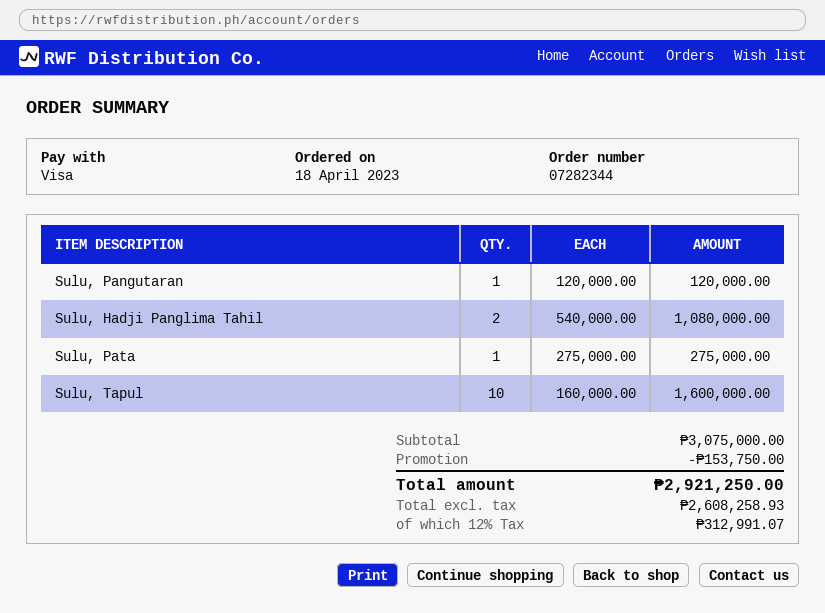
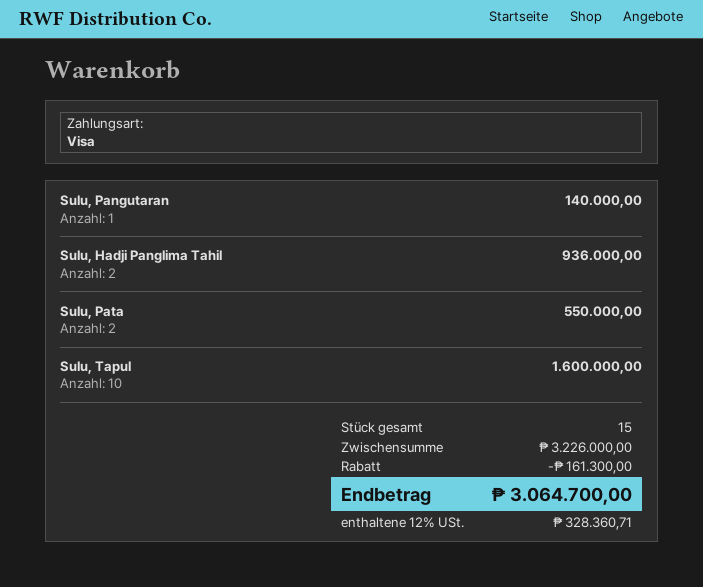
Sulu, Pangutaran: 1 for 120000.00 -> 1 for 140000.00
Sulu, Hadji Panglima Tahil: 2 for 1080000.00 -> 2 for 936000.00
Sulu, Pata: 1 for 275000.00 -> 2 for 550000.00
subtotal: 3075000.00 -> 3226000.00
discount: 153750.00 -> 161300.00
tax: 12% = 312991.07 -> 12% = 328360.71
total: 2921250.00 -> 3064700.00

